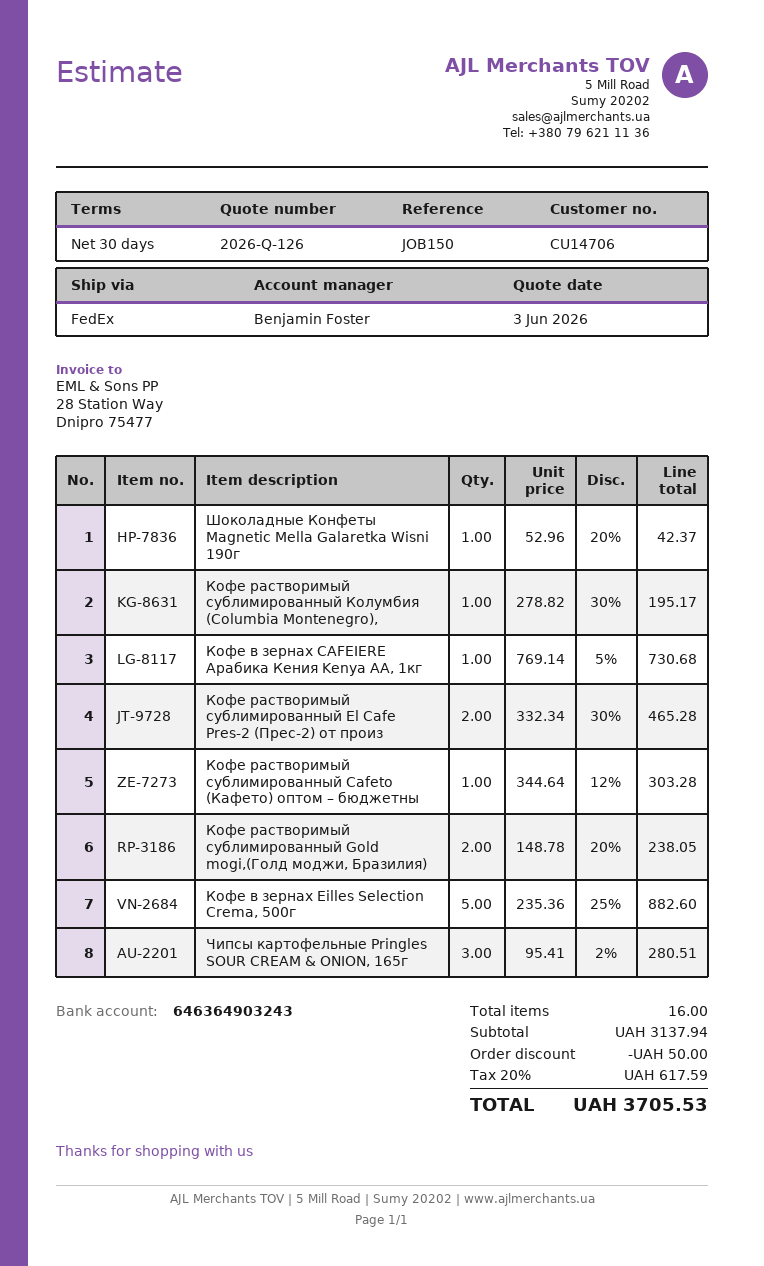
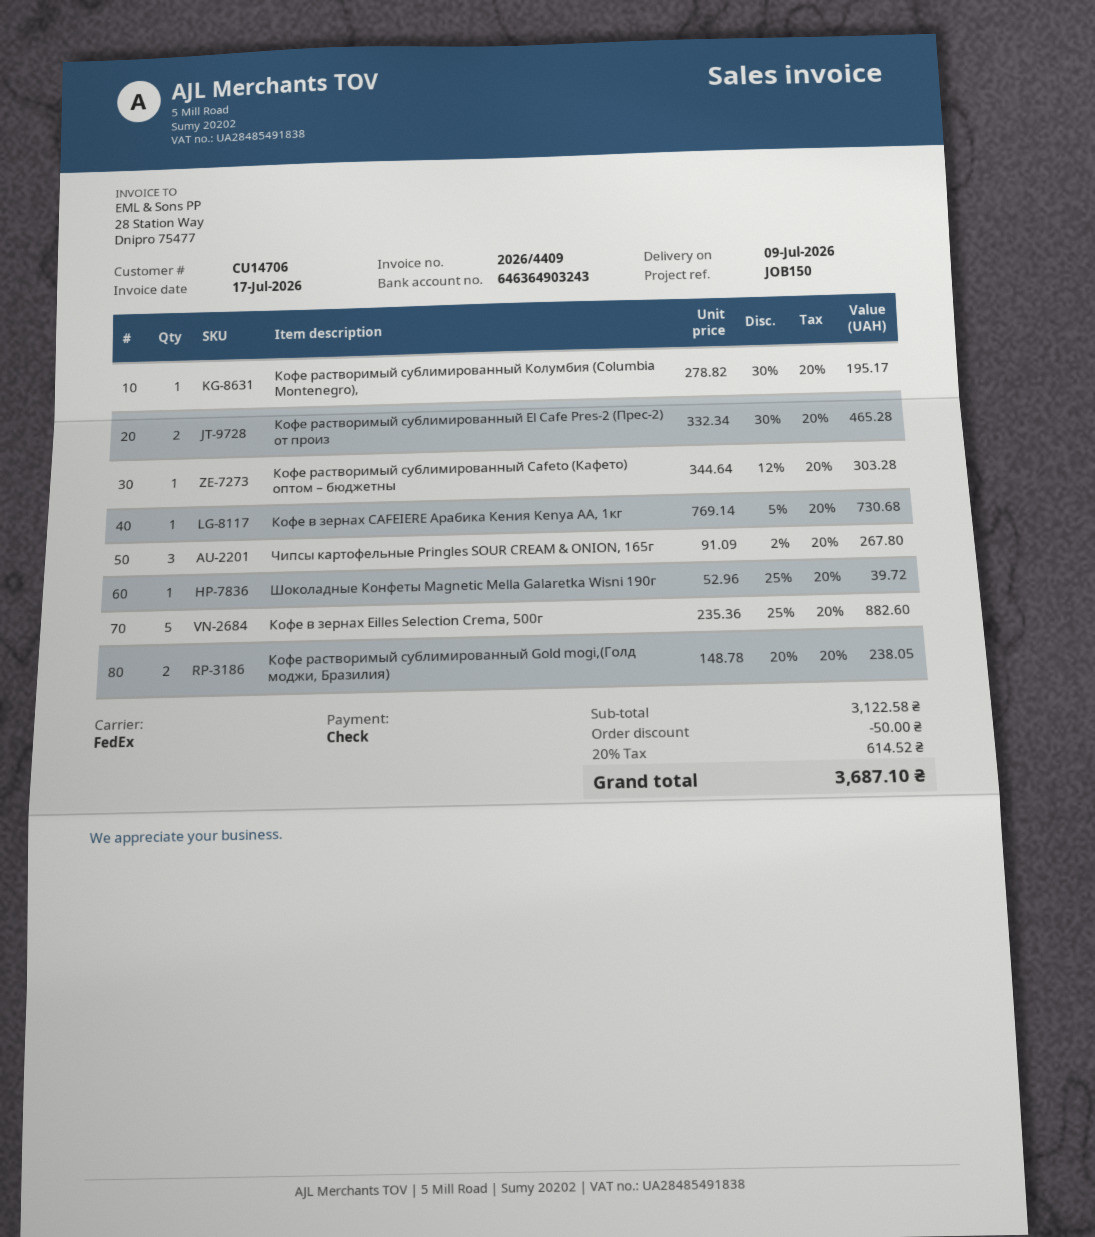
Шоколадные Конфеты Magnetic Mella Galaretka Wisni 190г: 1 x 52.96 - 20% = 42.37 -> 1 x 52.96 - 25% = 39.72
Чипсы картофельные Pringles SOUR CREAM & ONION, 165г: 3 x 95.41 - 2% = 280.51 -> 3 x 91.09 - 2% = 267.80
subtotal: 3137.94 -> 3122.58
tax: 20% = 617.59 -> 20% = 614.52
total: 3705.53 -> 3687.10

